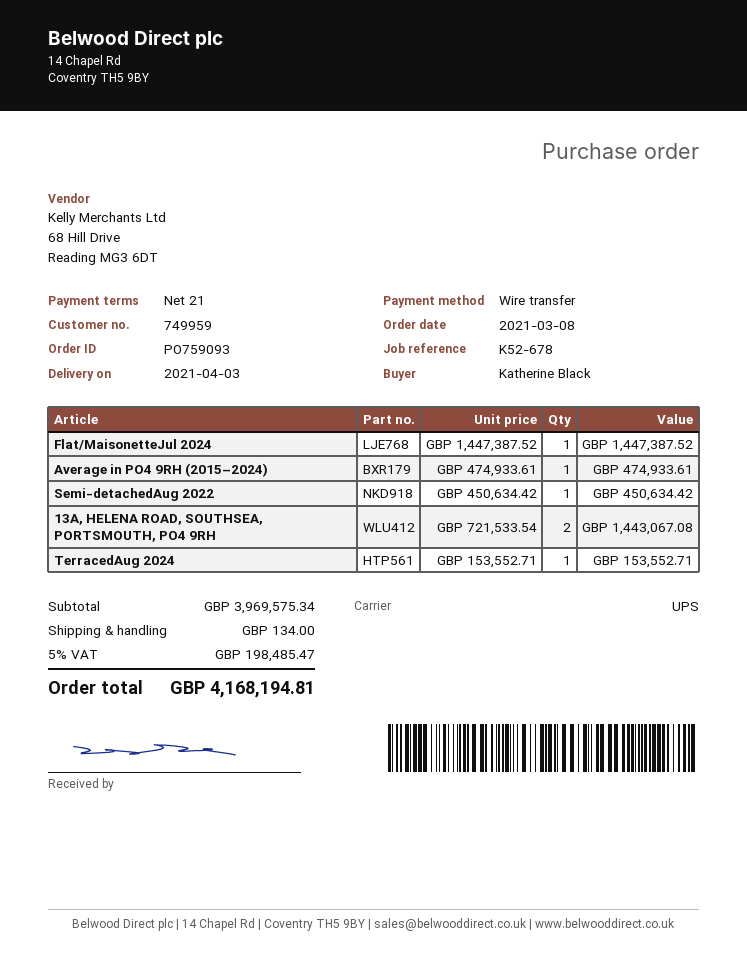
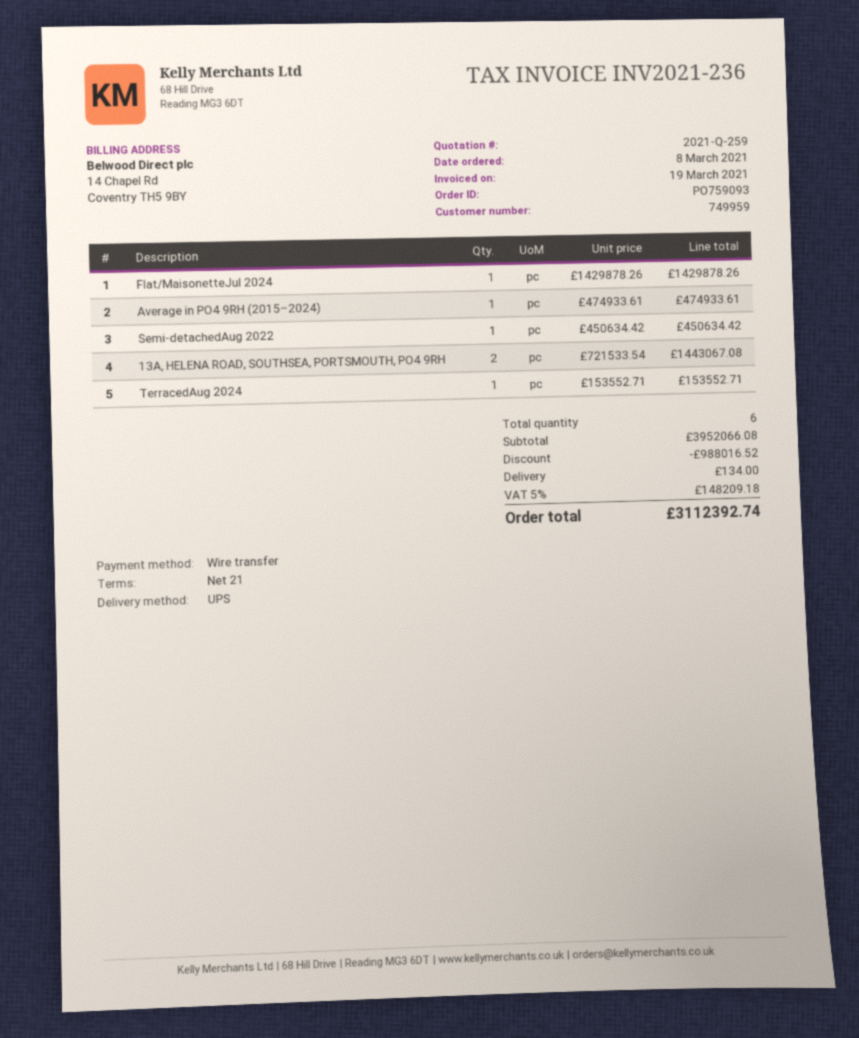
Flat/MaisonetteJul 2024: 1 x 1447387.52 = 1447387.52 -> 1 x 1429878.26 = 1429878.26
subtotal: 3969575.34 -> 3952066.08
discount: none -> 988016.52
tax: 5% = 198485.47 -> 5% = 148209.18
total: 4168194.81 -> 3112392.74

